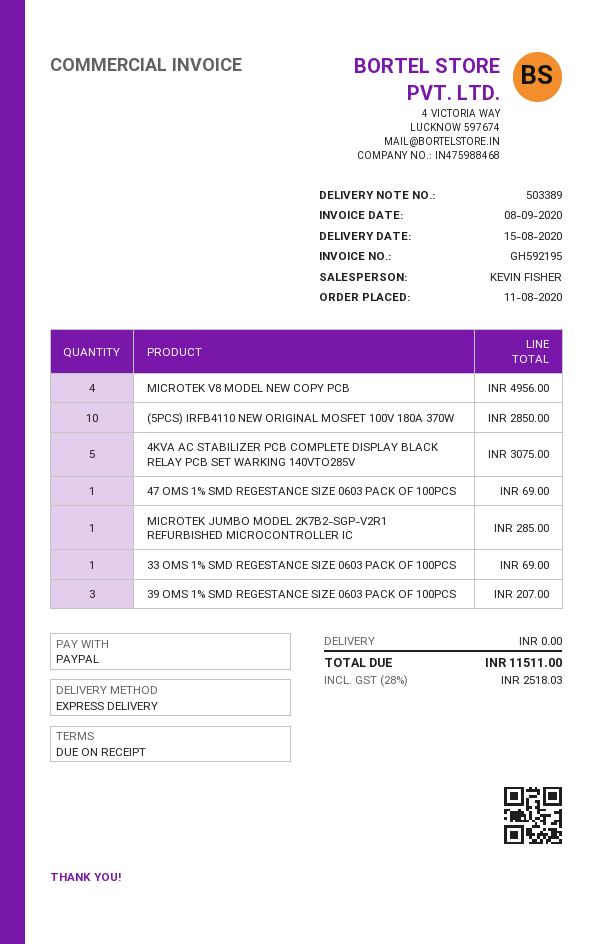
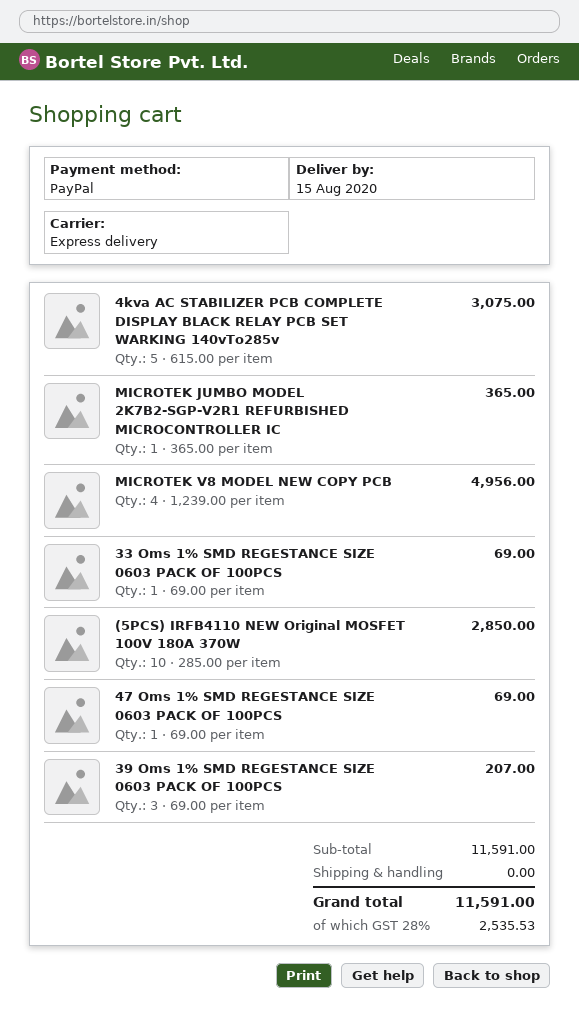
MICROTEK JUMBO MODEL 2K7B2-SGP-V2R1 REFURBISHED MICROCONTROLLER IC: 1 for 285.00 -> 1 for 365.00
tax: 28% = 2518.03 -> 28% = 2535.53
total: 11511.00 -> 11591.00

